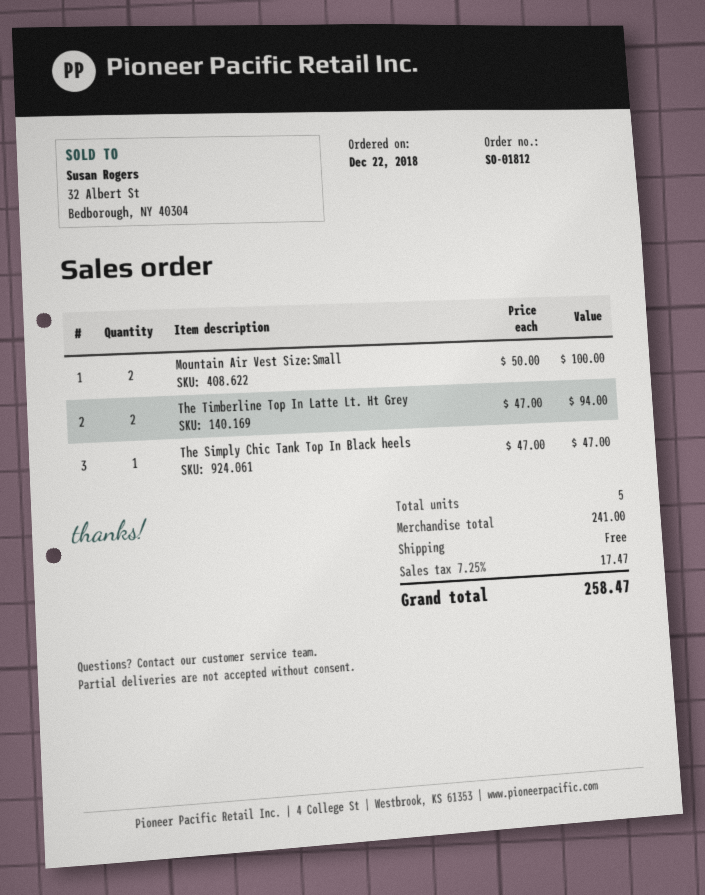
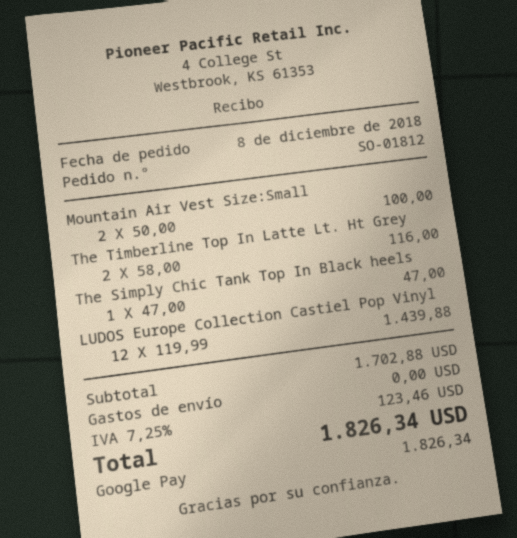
order date: 2018-12-22 -> 2018-12-08
The Timberline Top In Latte Lt. Ht Grey: 2 x 47.00 = 94.00 -> 2 x 58.00 = 116.00
LUDOS Europe Collection Castiel Pop Vinyl: none -> 12 x 119.99 = 1439.88
subtotal: 241.00 -> 1702.88
tax: 7.25% = 17.47 -> 7.25% = 123.46
total: 258.47 -> 1826.34

